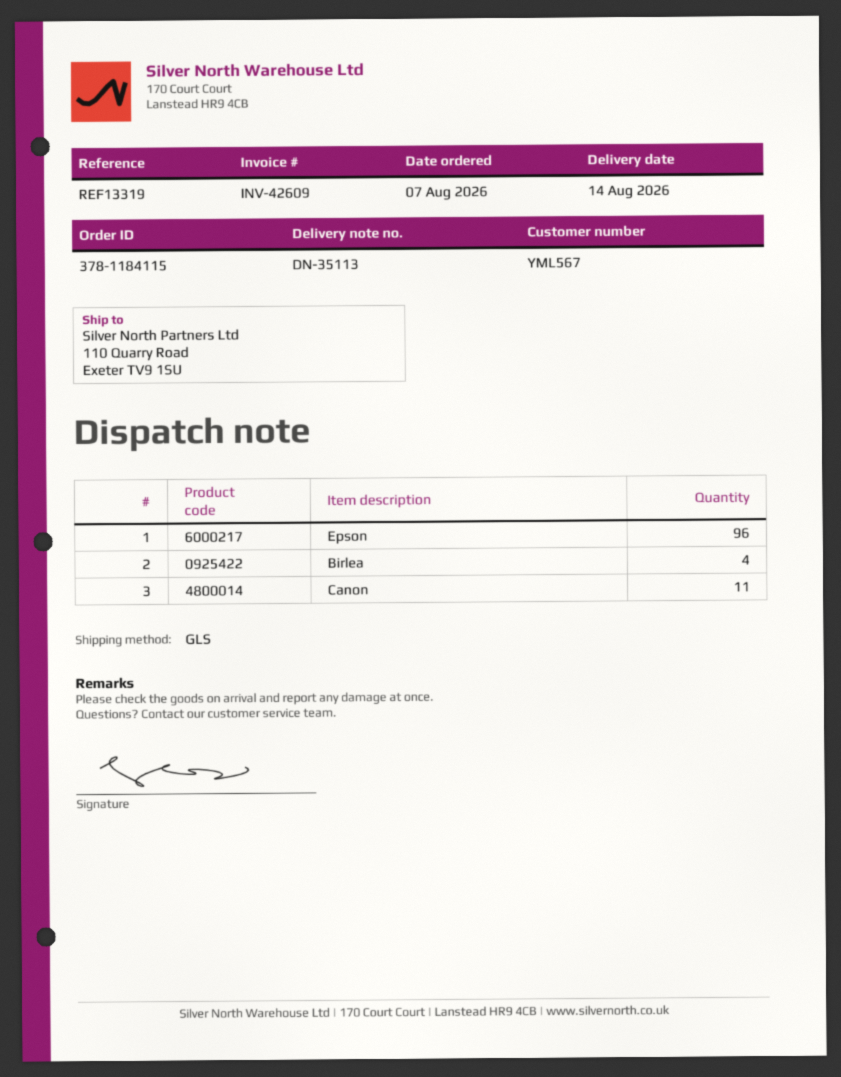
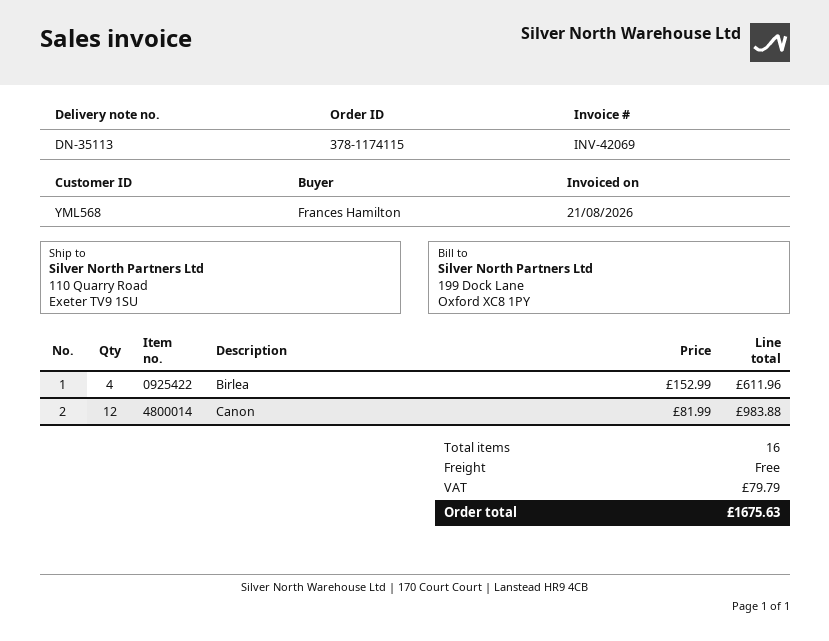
order number: 378-1184115 -> 378-1174115
invoice number: INV-42609 -> INV-42069
customer number: YML567 -> YML568
Epson: 96 -> none
Canon: 11 -> 12

